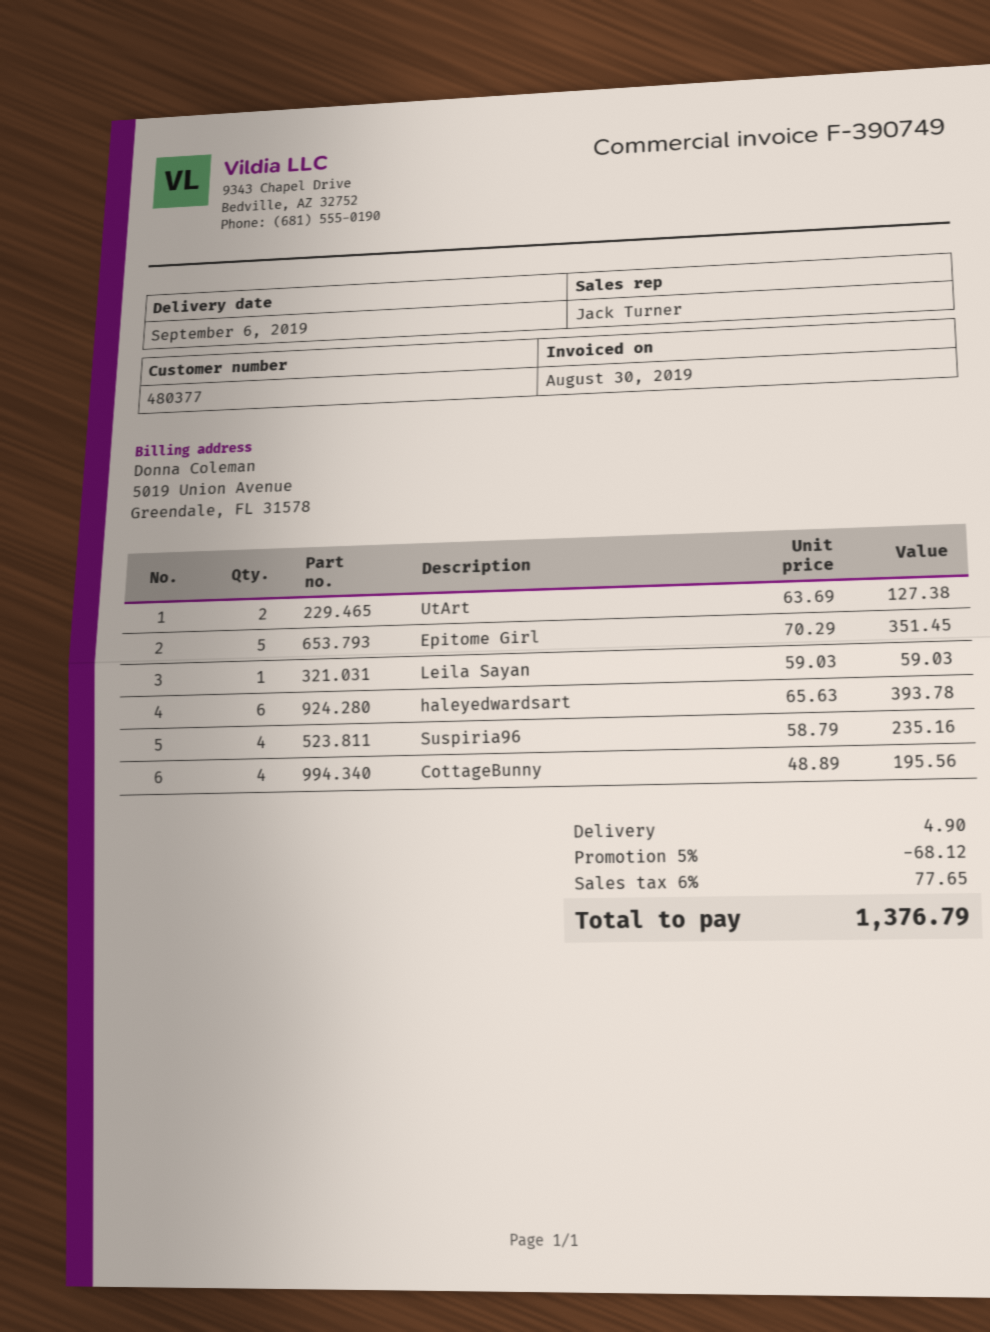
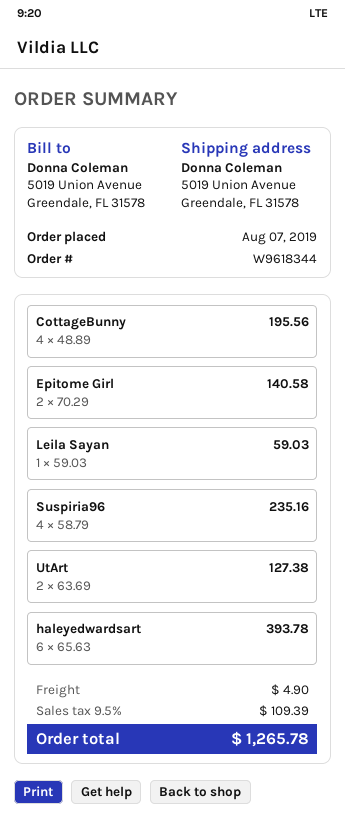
Epitome Girl: 5 x 70.29 = 351.45 -> 2 x 70.29 = 140.58
discount: 5% = 68.12 -> none
tax: 6% = 77.65 -> 9.5% = 109.39
total: 1376.79 -> 1265.78

